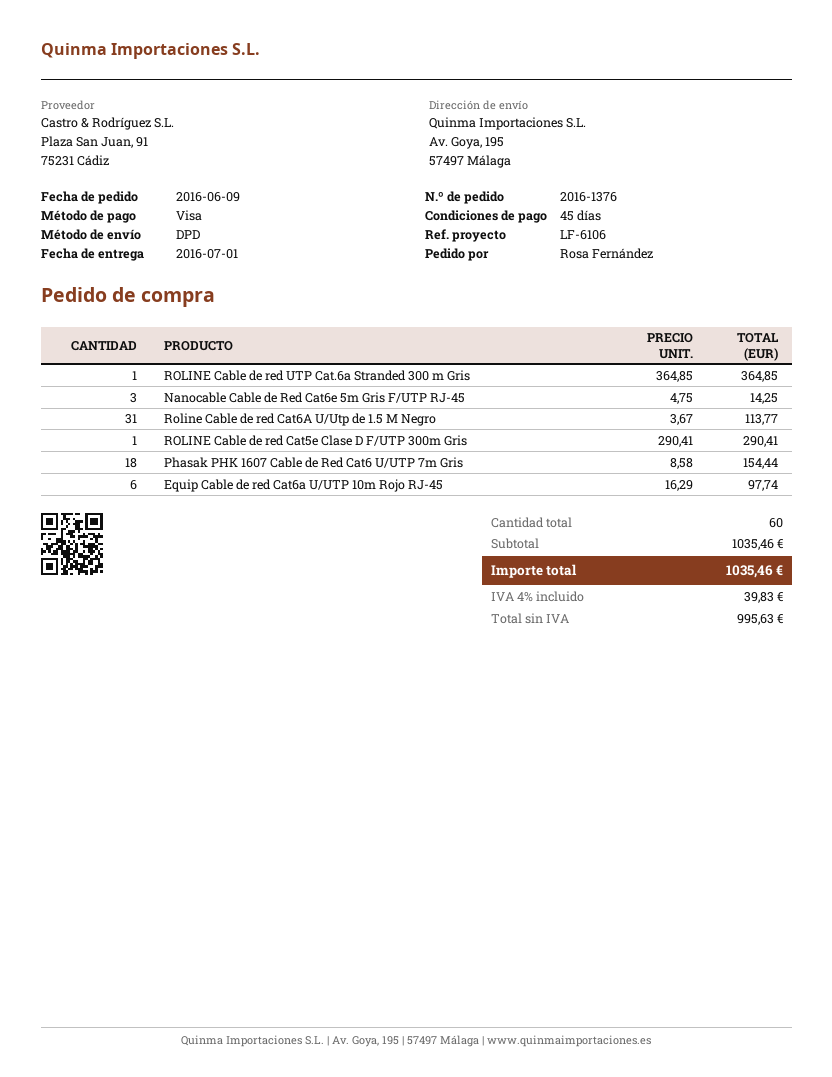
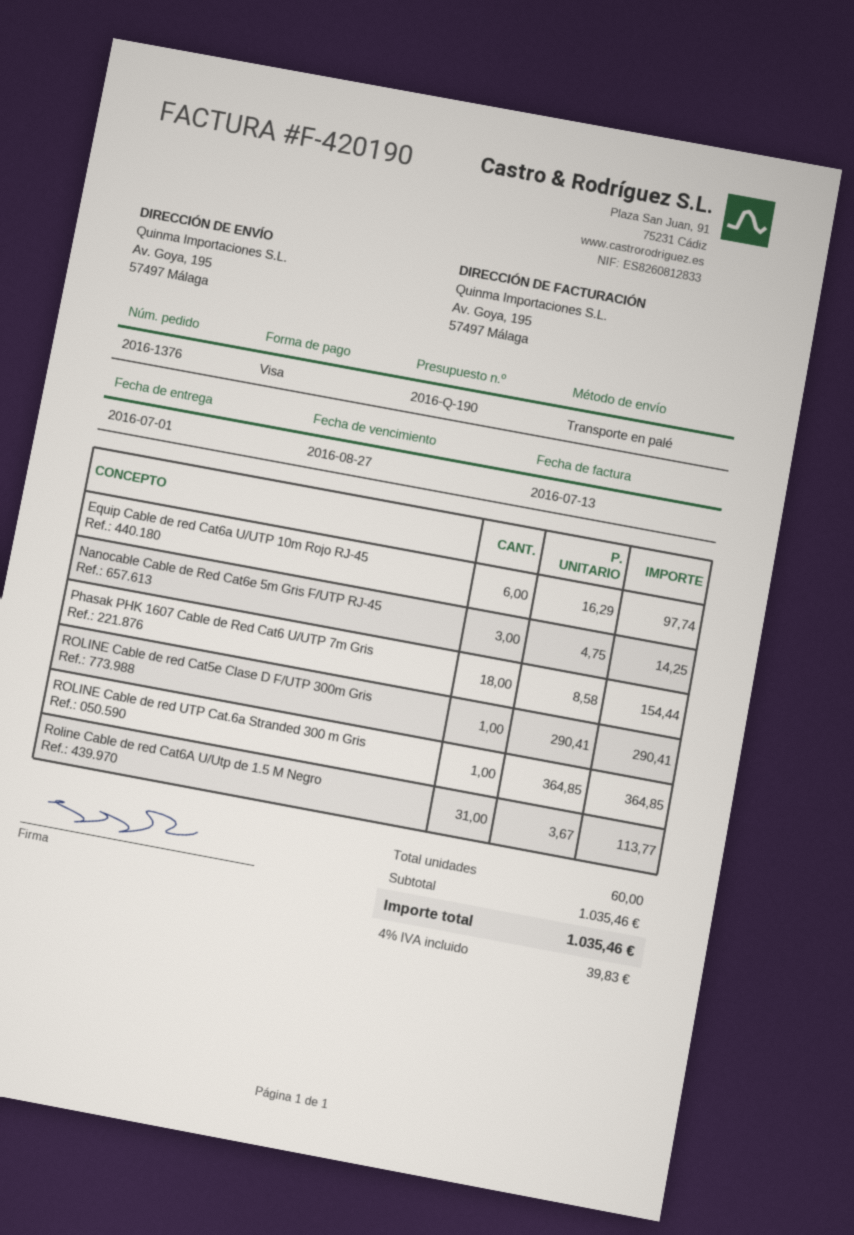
shipping method: DPD -> pallet freight

